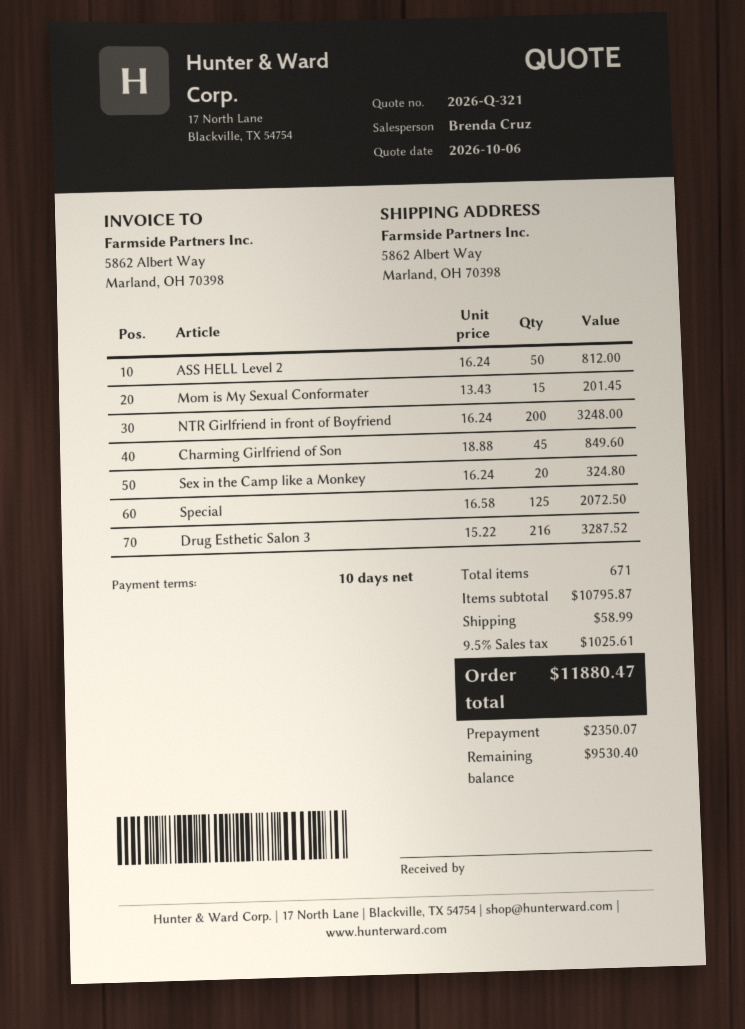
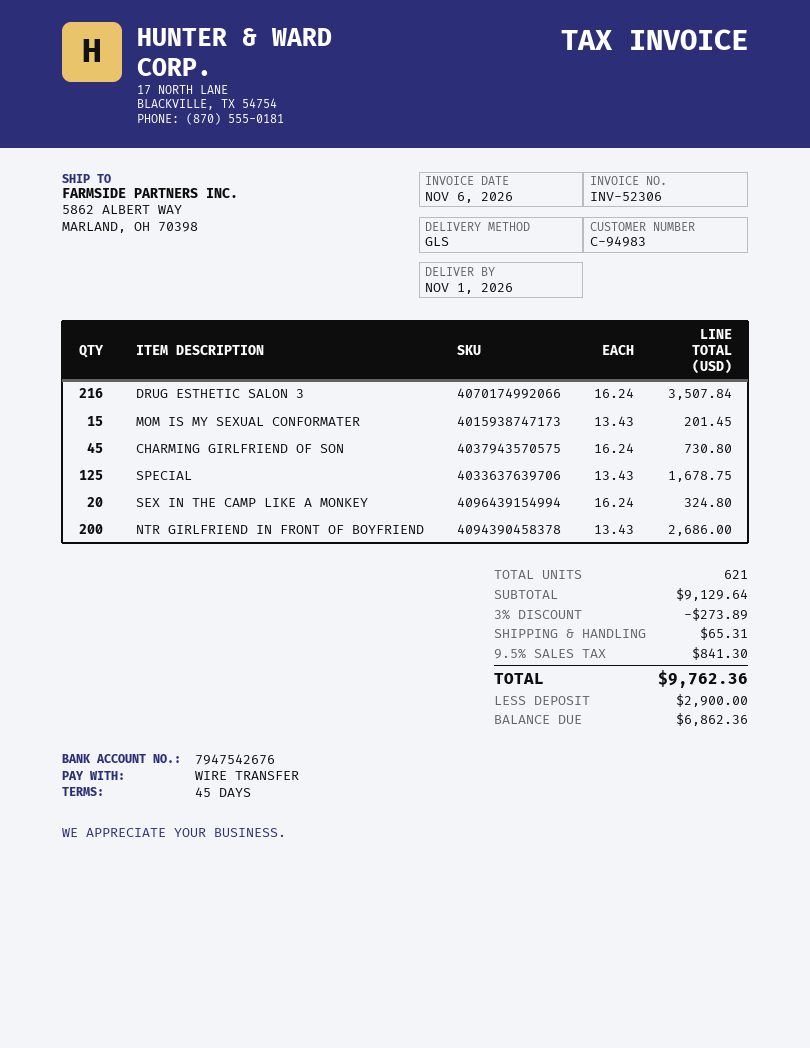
payment terms: 10 days -> 45 days
ASS HELL Level 2: 50 x 16.24 = 812.00 -> none
NTR Girlfriend in front of Boyfriend: 200 x 16.24 = 3248.00 -> 200 x 13.43 = 2686.00
Charming Girlfriend of Son: 45 x 18.88 = 849.60 -> 45 x 16.24 = 730.80
Special: 125 x 16.58 = 2072.50 -> 125 x 13.43 = 1678.75
Drug Esthetic Salon 3: 216 x 15.22 = 3287.52 -> 216 x 16.24 = 3507.84
total quantity: 671 -> 621
subtotal: 10795.87 -> 9129.64
discount: none -> 3% = 273.89
shipping: 58.99 -> 65.31
tax: 9.5% = 1025.61 -> 9.5% = 841.30
total: 11880.47 -> 9762.36
deposit: 2350.07 -> 2900.00
balance: 9530.40 -> 6862.36

